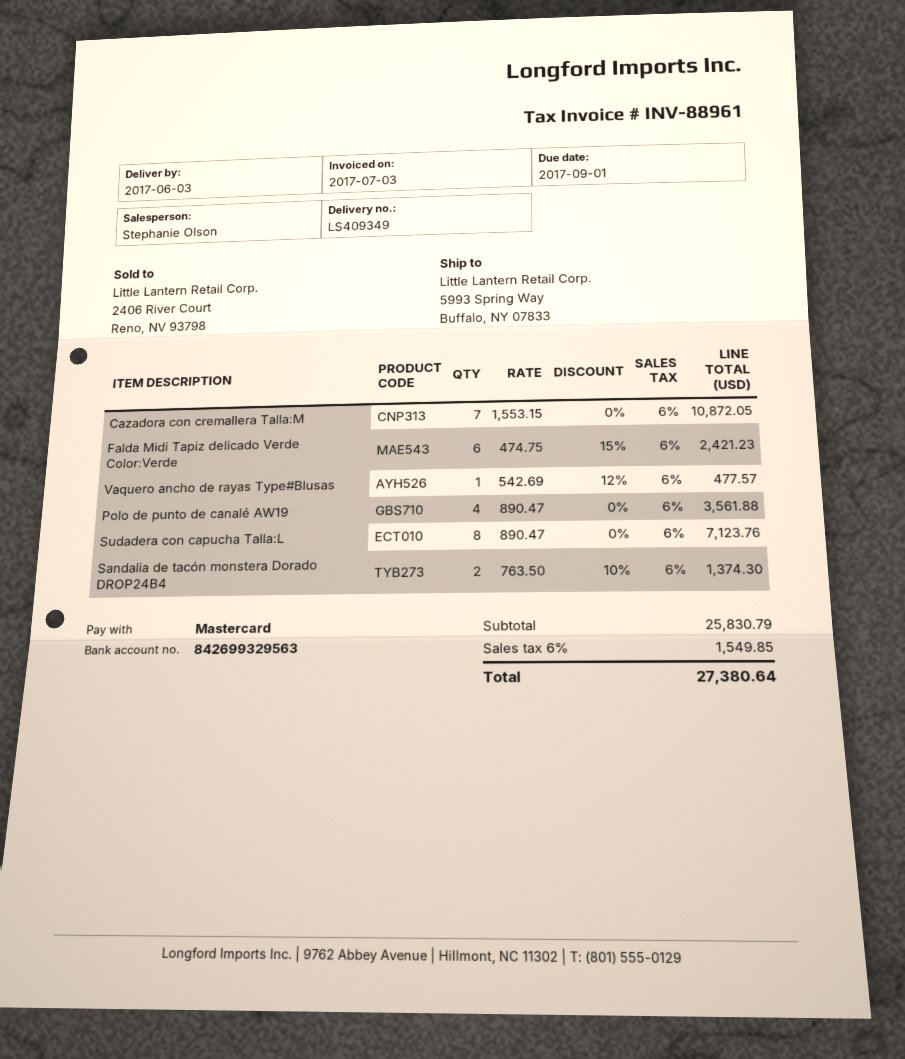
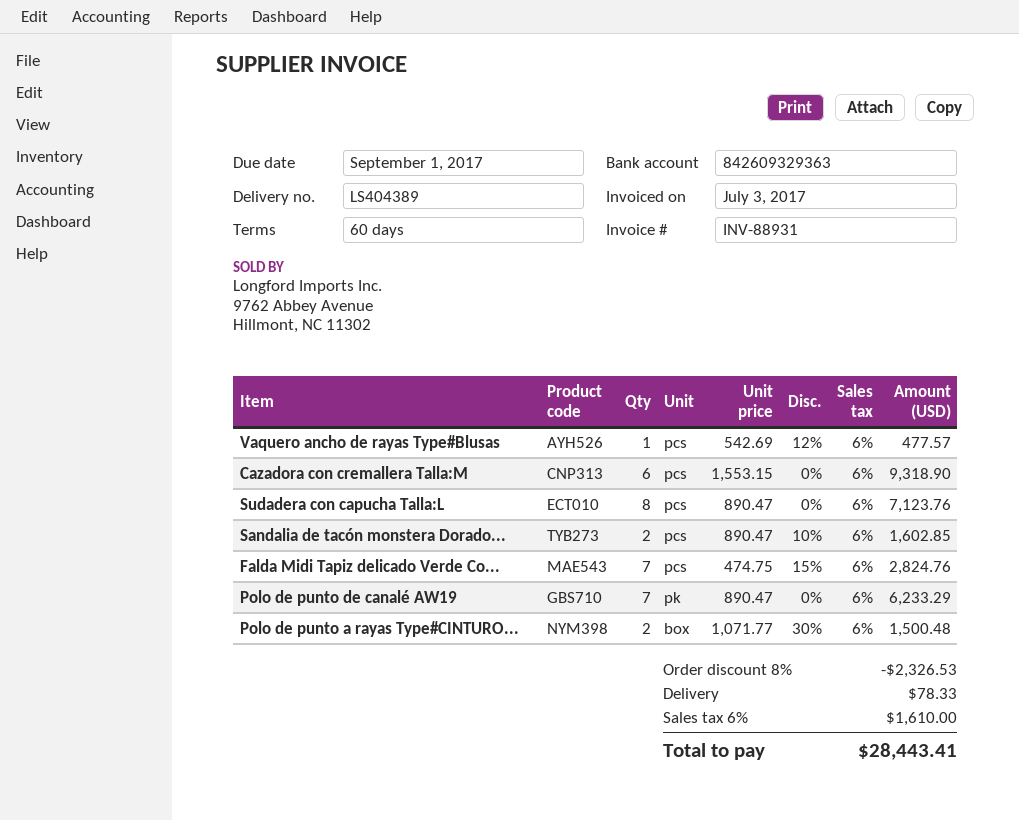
delivery note number: LS409349 -> LS404389
invoice number: INV-88961 -> INV-88931
bank account: 842699329563 -> 842609329363
Cazadora con cremallera Talla:M: 7 x 1553.15 = 10872.05 -> 6 x 1553.15 = 9318.90
Falda Midi Tapiz delicado Verde Color:Verde: 6 x 474.75 - 15% = 2421.23 -> 7 x 474.75 - 15% = 2824.76
Polo de punto de canalé AW19: 4 x 890.47 = 3561.88 -> 7 x 890.47 = 6233.29
Sandalia de tacón monstera Dorado DROP24B4: 2 x 763.50 - 10% = 1374.30 -> 2 x 890.47 - 10% = 1602.85
Polo de punto a rayas Type#CINTURO...: none -> 2 x 1071.77 - 30% = 1500.48
discount: none -> 8% = 2326.53
shipping: none -> 78.33
tax: 6% = 1549.85 -> 6% = 1610.00
total: 27380.64 -> 28443.41

